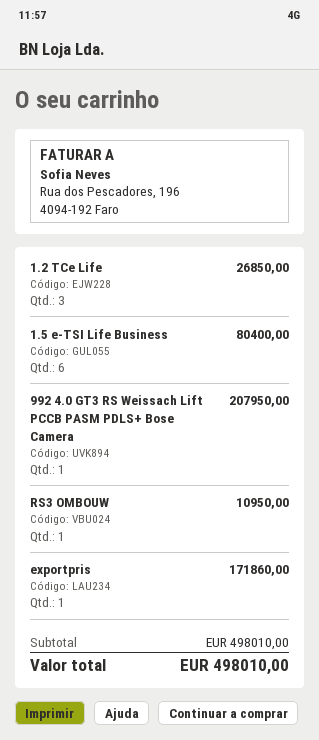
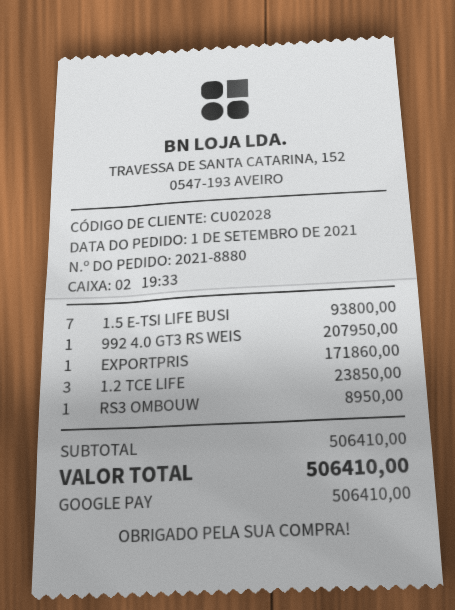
1.2 TCe Life: 3 for 26850.00 -> 3 for 23850.00
1.5 e-TSI Life Business: 6 for 80400.00 -> 7 for 93800.00
RS3 OMBOUW: 1 for 10950.00 -> 1 for 8950.00
subtotal: 498010.00 -> 506410.00
total: 498010.00 -> 506410.00

